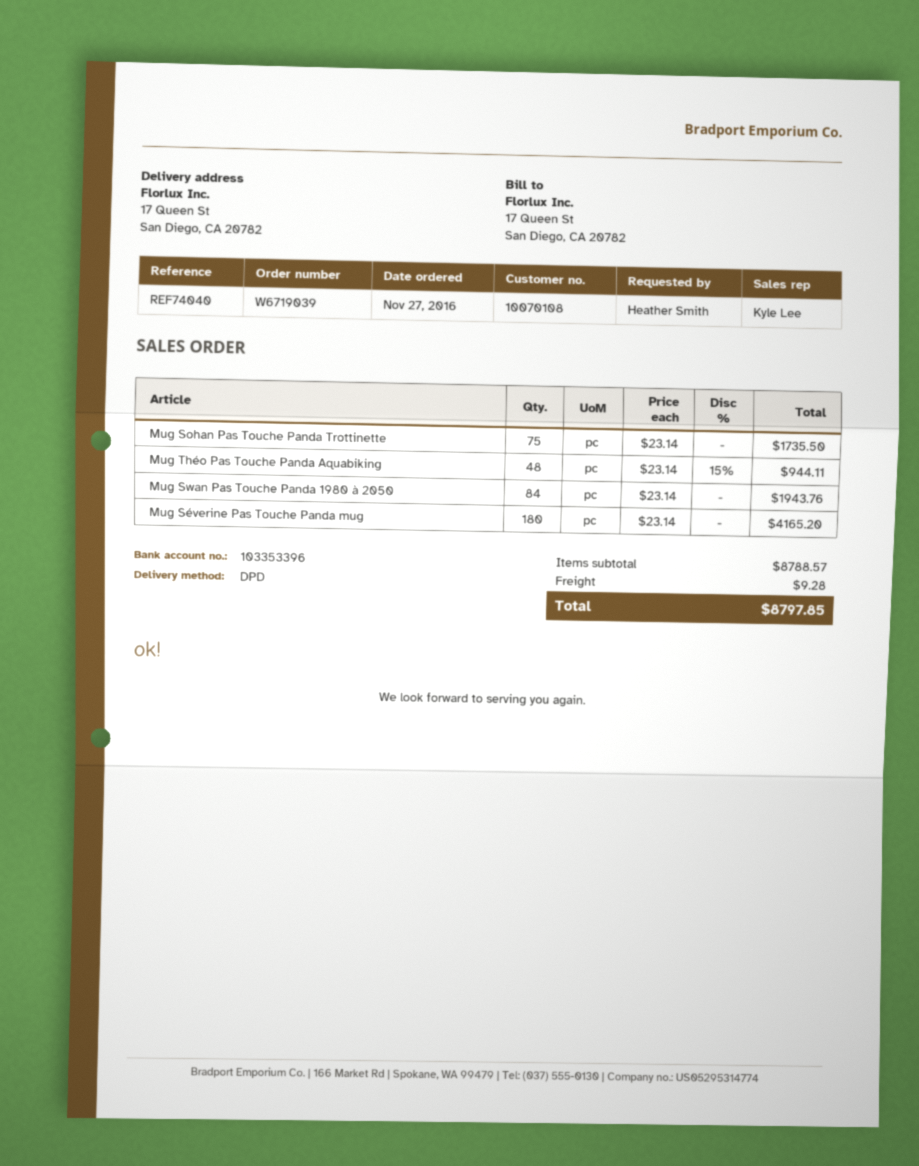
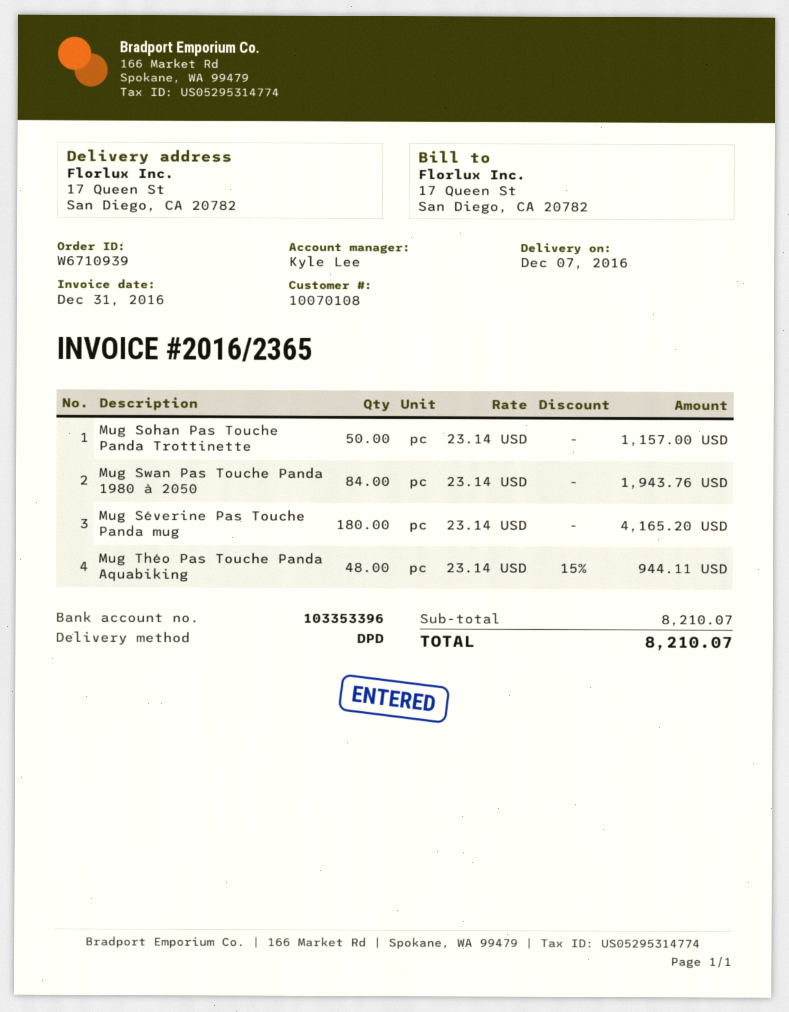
order number: W6719039 -> W6710939
Mug Sohan Pas Touche Panda Trottinette: 75 x 23.14 = 1735.50 -> 50 x 23.14 = 1157.00
subtotal: 8788.57 -> 8210.07
shipping: 9.28 -> none
total: 8797.85 -> 8210.07

